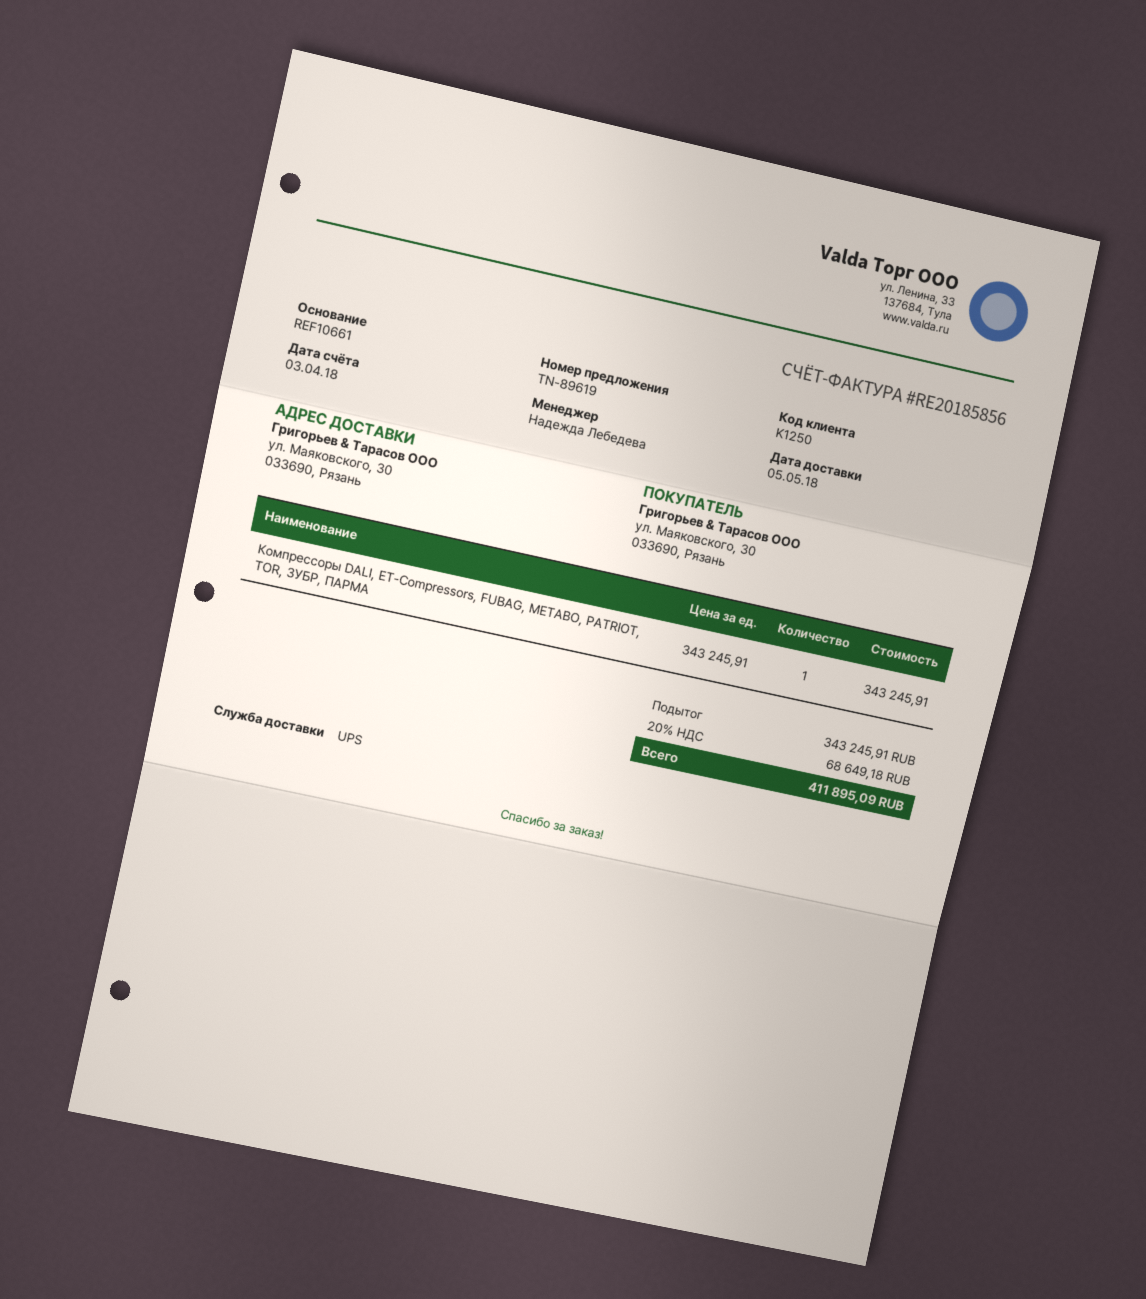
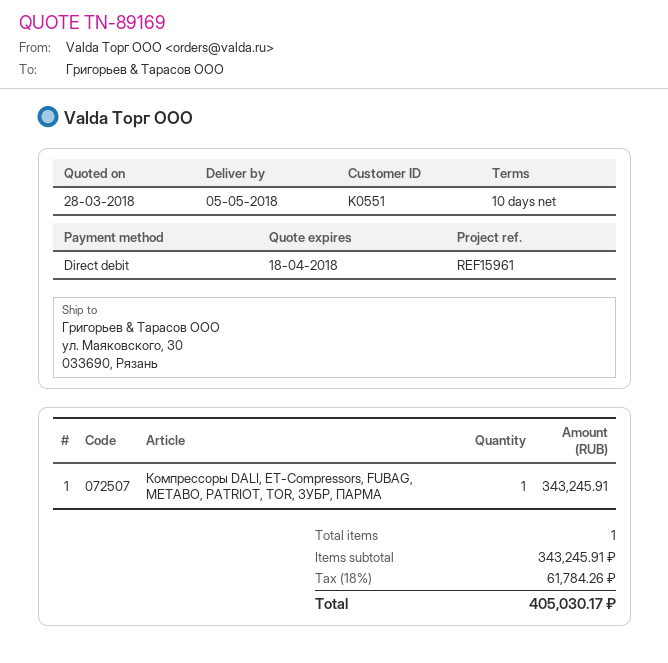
quote number: TN-89619 -> TN-89169
customer number: K1250 -> K0551
reference: REF10661 -> REF15961
tax: 20% = 68649.18 -> 18% = 61784.26
total: 411895.09 -> 405030.17

